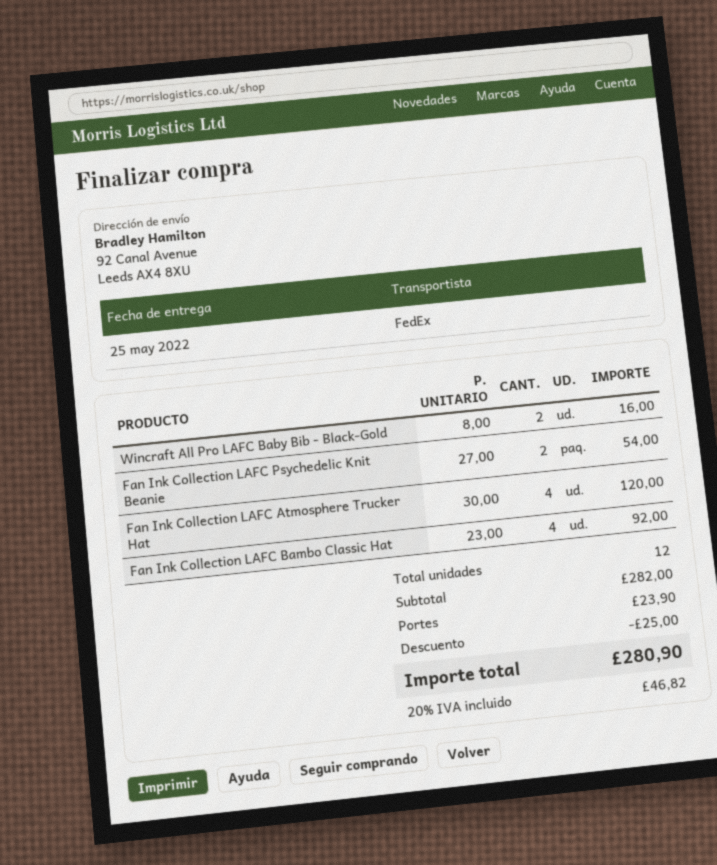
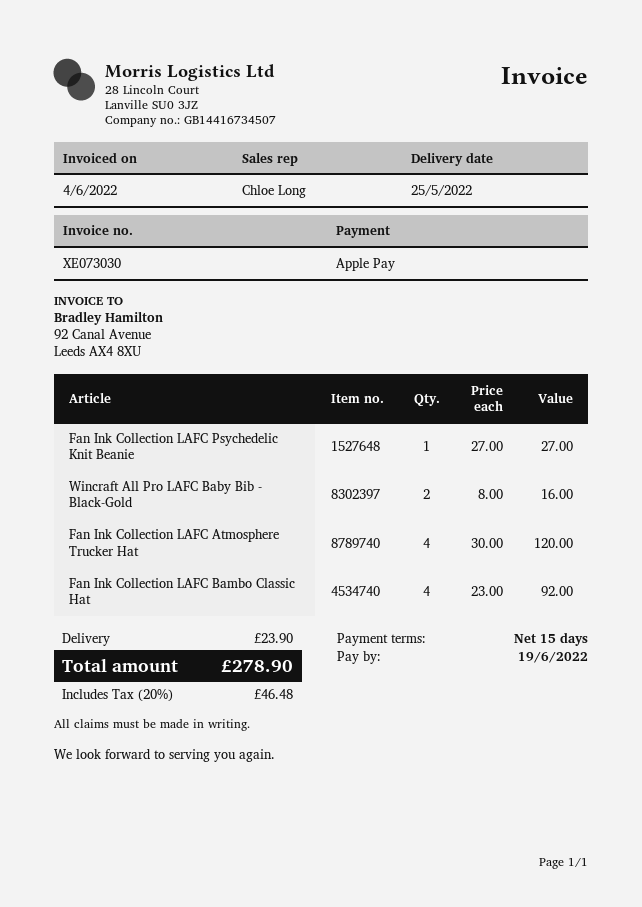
Fan Ink Collection LAFC Psychedelic Knit Beanie: 2 x 27.00 = 54.00 -> 1 x 27.00 = 27.00
discount: 25.00 -> none
tax: 20% = 46.82 -> 20% = 46.48
total: 280.90 -> 278.90

